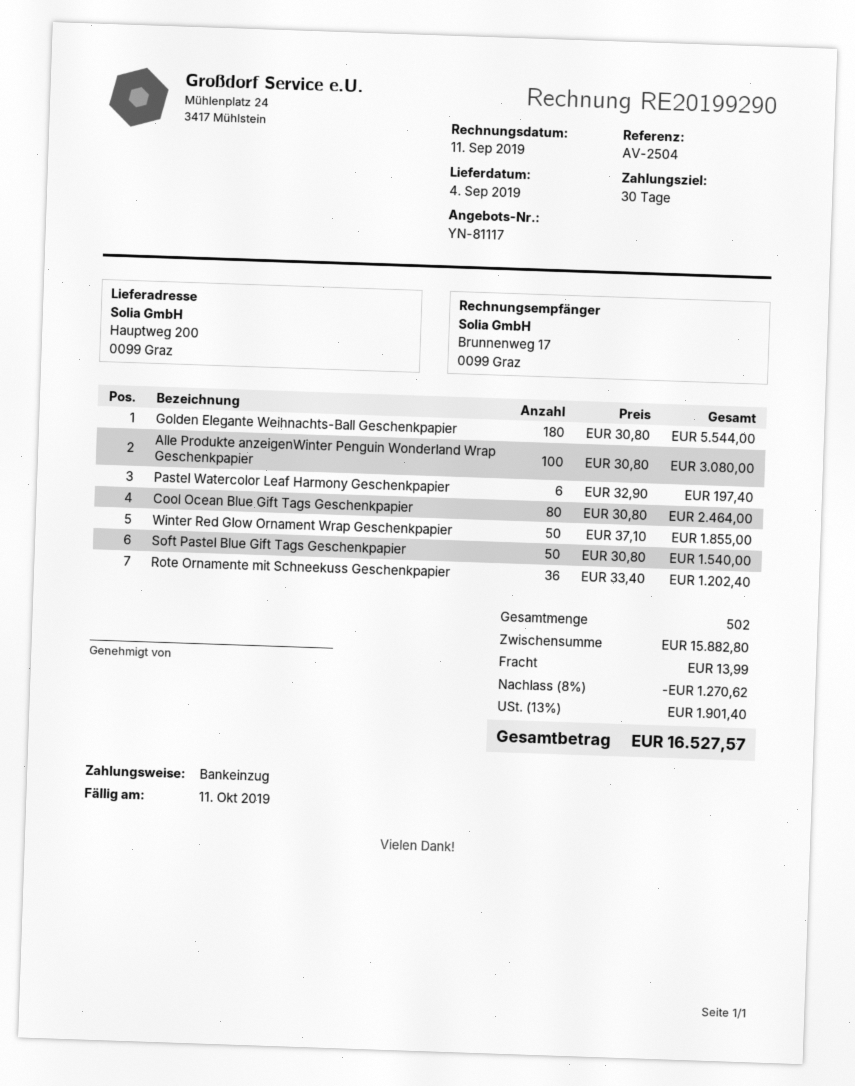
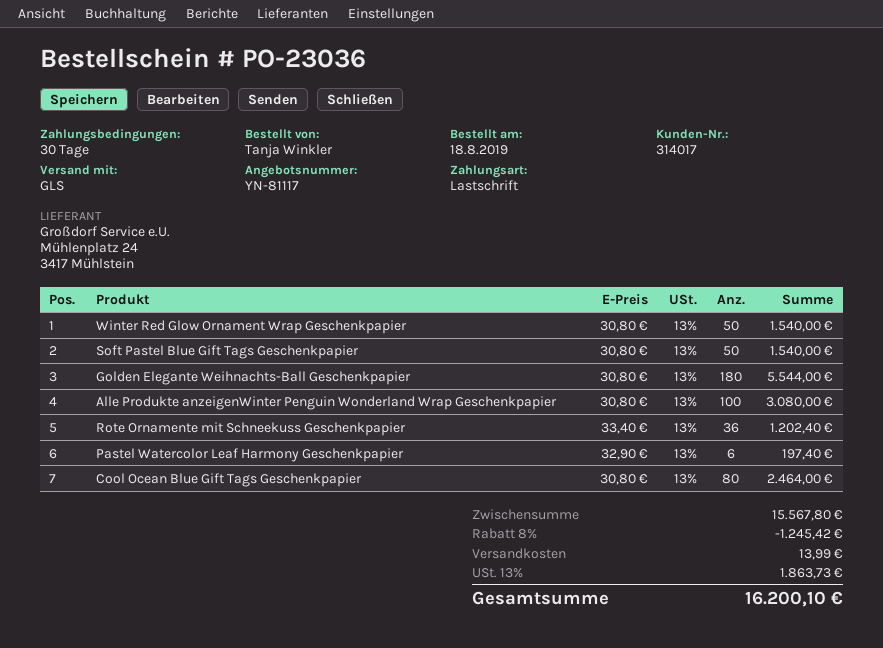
Winter Red Glow Ornament Wrap Geschenkpapier: 50 x 37.10 = 1855.00 -> 50 x 30.80 = 1540.00
subtotal: 15882.80 -> 15567.80
discount: 8% = 1270.62 -> 8% = 1245.42
tax: 13% = 1901.40 -> 13% = 1863.73
total: 16527.57 -> 16200.10

